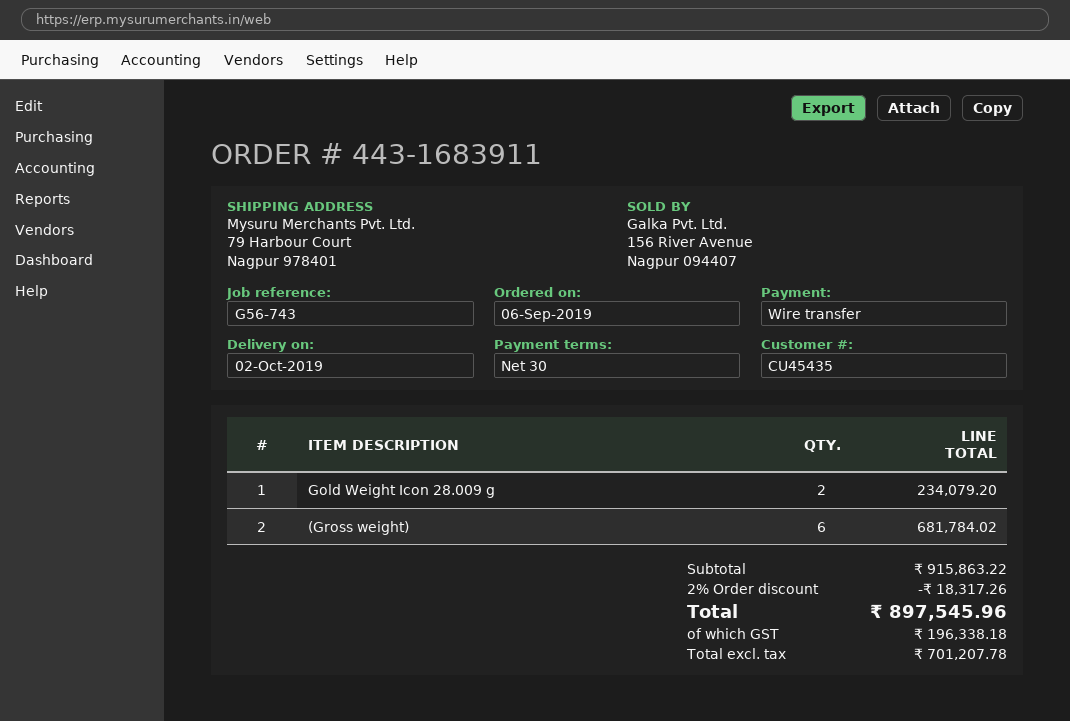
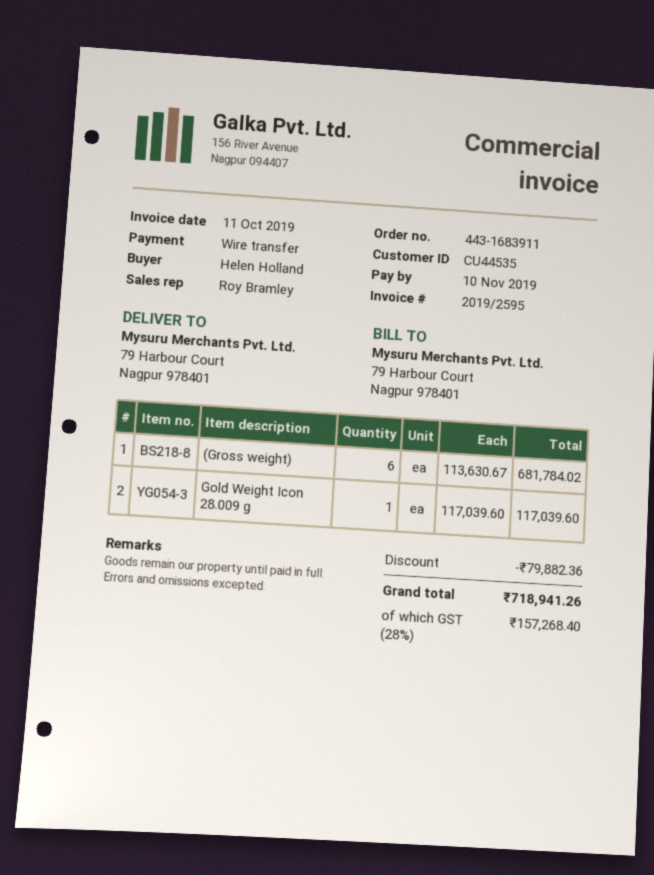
customer number: CU45435 -> CU44535
Gold Weight Icon 28.009 g: 2 for 234079.20 -> 1 for 117039.60
discount: 18317.26 -> 79882.36
tax: 196338.18 -> 157268.40
total: 897545.96 -> 718941.26

